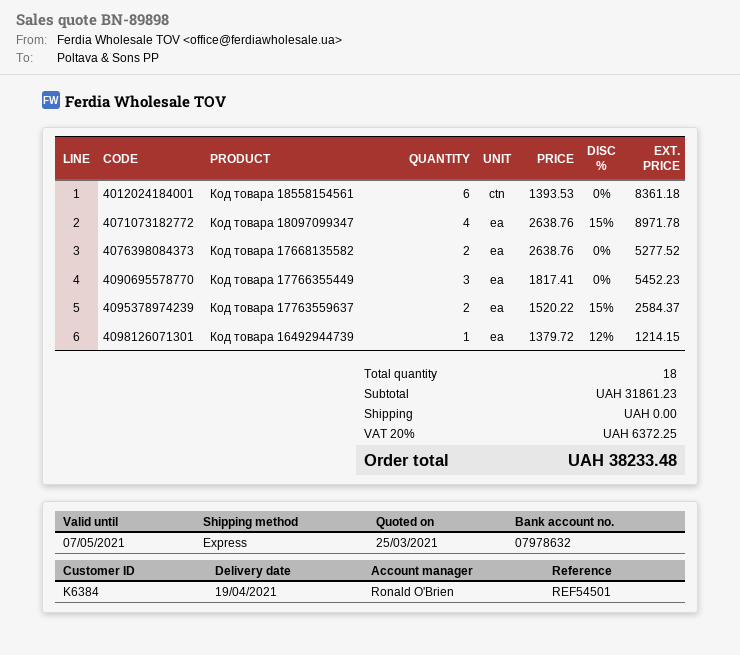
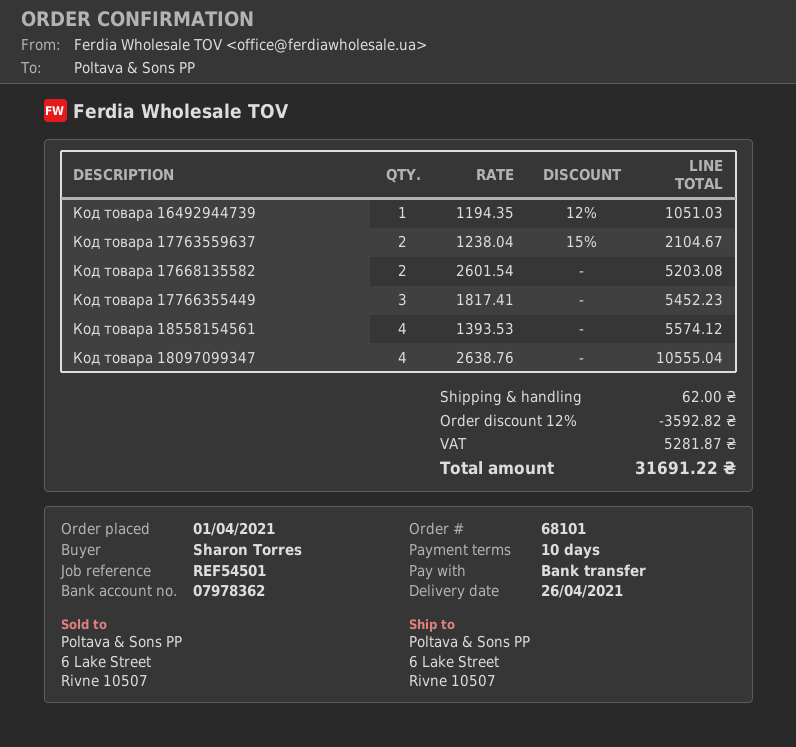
delivery date: 2021-04-19 -> 2021-04-26
bank account: 07978632 -> 07978362
Код товара 18558154561: 6 x 1393.53 = 8361.18 -> 4 x 1393.53 = 5574.12
Код товара 18097099347: 4 x 2638.76 - 15% = 8971.78 -> 4 x 2638.76 = 10555.04
Код товара 17668135582: 2 x 2638.76 = 5277.52 -> 2 x 2601.54 = 5203.08
Код товара 17763559637: 2 x 1520.22 - 15% = 2584.37 -> 2 x 1238.04 - 15% = 2104.67
Код товара 16492944739: 1 x 1379.72 - 12% = 1214.15 -> 1 x 1194.35 - 12% = 1051.03
discount: none -> 12% = 3592.82
shipping: 0.00 -> 62.00
tax: 6372.25 -> 5281.87
total: 38233.48 -> 31691.22

